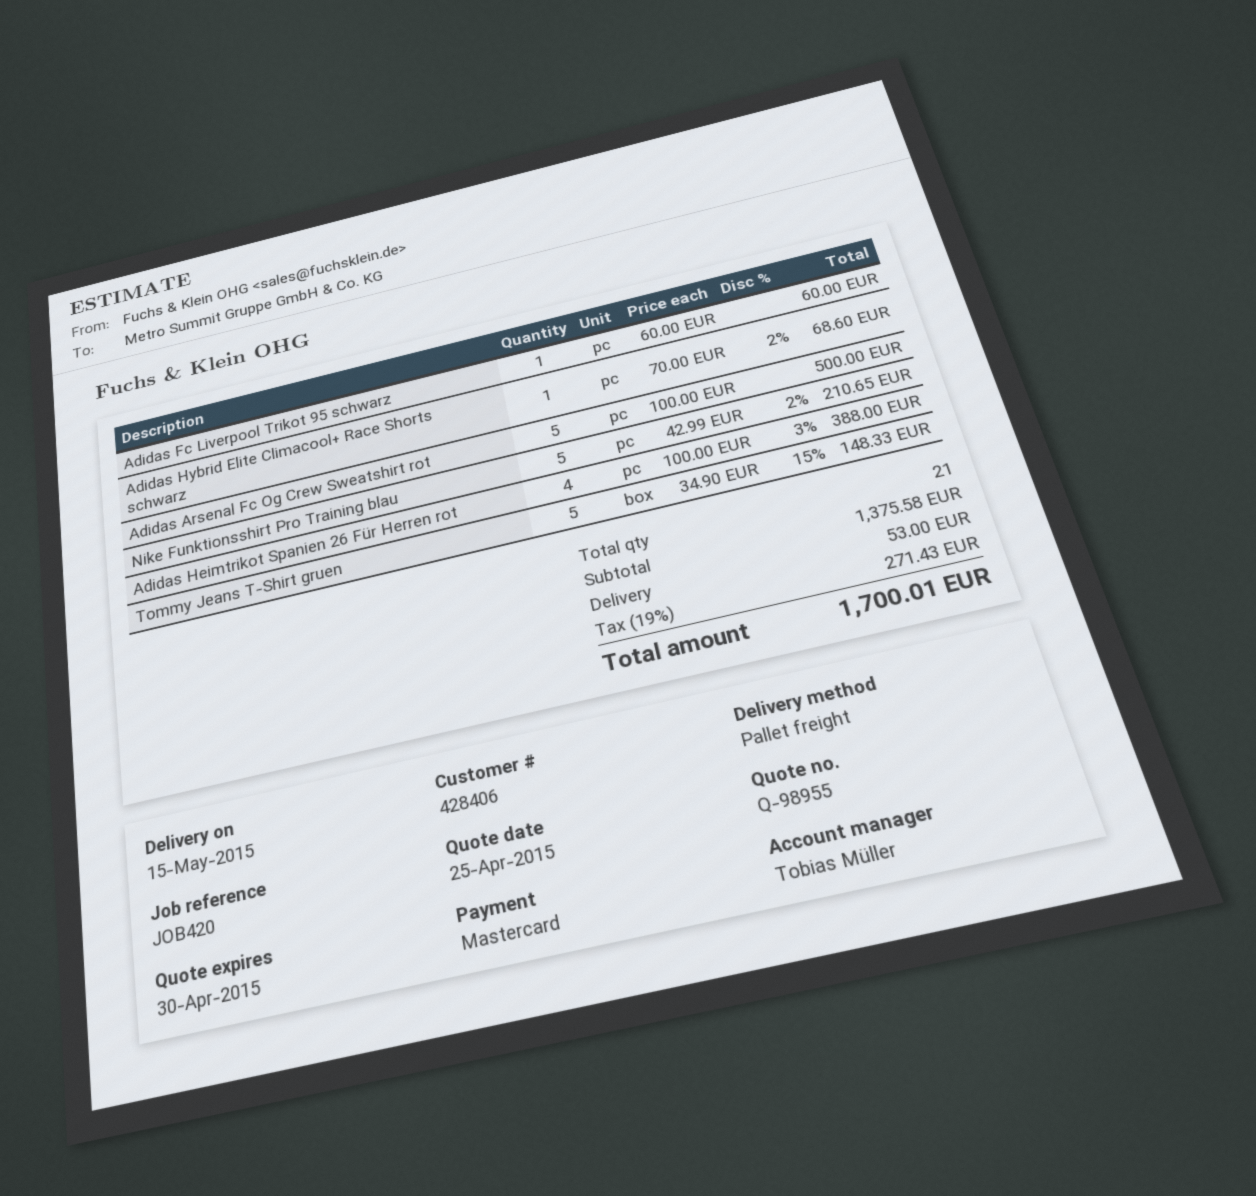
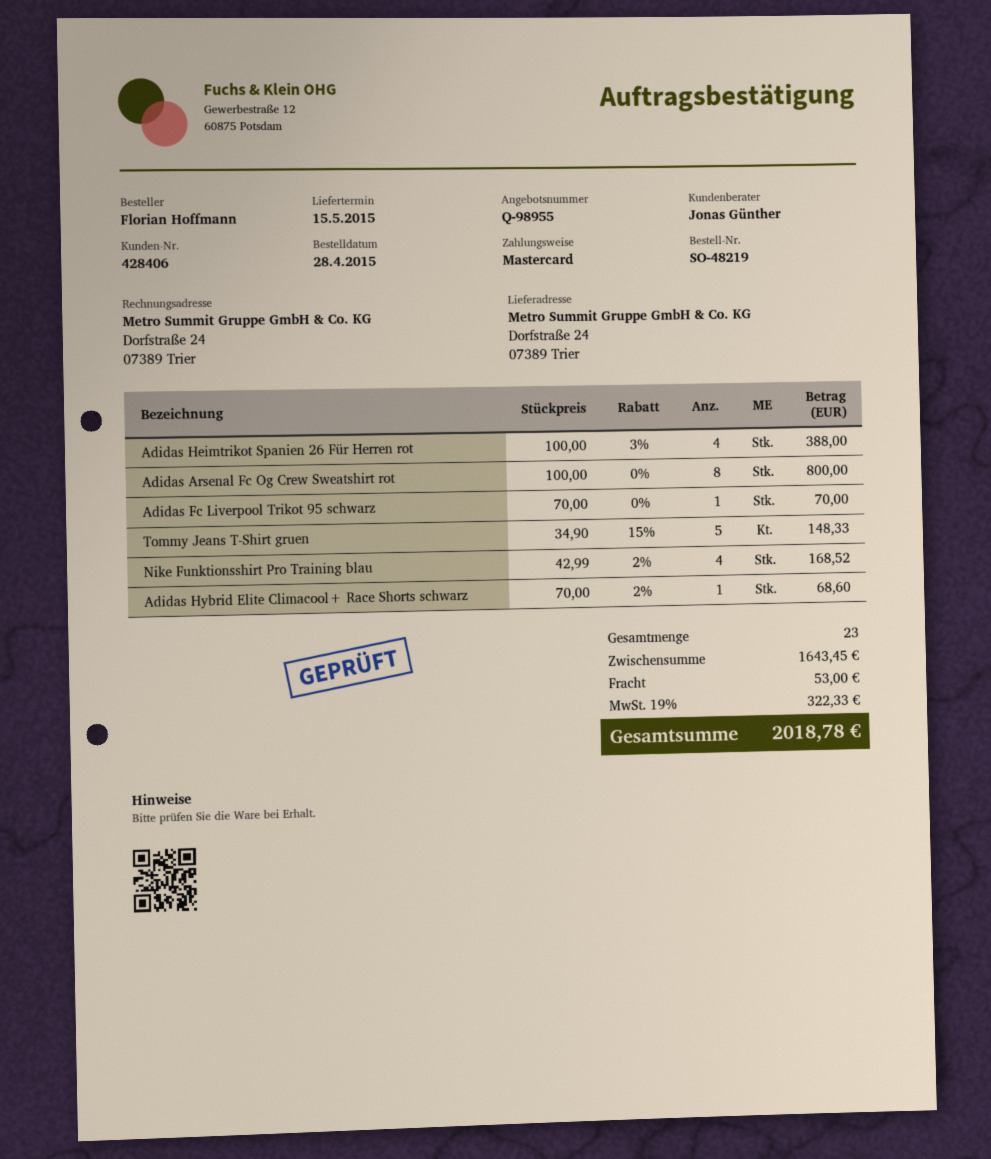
sales rep: Tobias Müller -> Jonas Günther
Adidas Fc Liverpool Trikot 95 schwarz: 1 x 60.00 = 60.00 -> 1 x 70.00 = 70.00
Adidas Arsenal Fc Og Crew Sweatshirt rot: 5 x 100.00 = 500.00 -> 8 x 100.00 = 800.00
Nike Funktionsshirt Pro Training blau: 5 x 42.99 - 2% = 210.65 -> 4 x 42.99 - 2% = 168.52
total quantity: 21 -> 23
subtotal: 1375.58 -> 1643.45
tax: 19% = 271.43 -> 19% = 322.33
total: 1700.01 -> 2018.78

